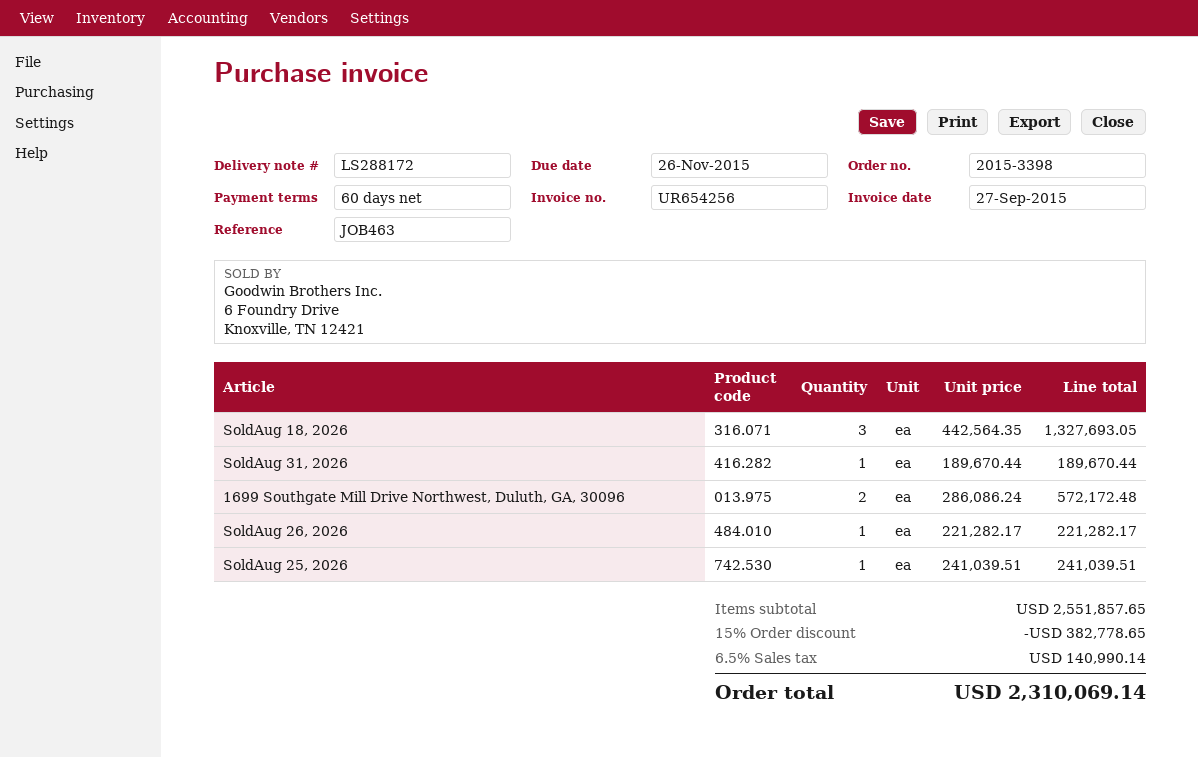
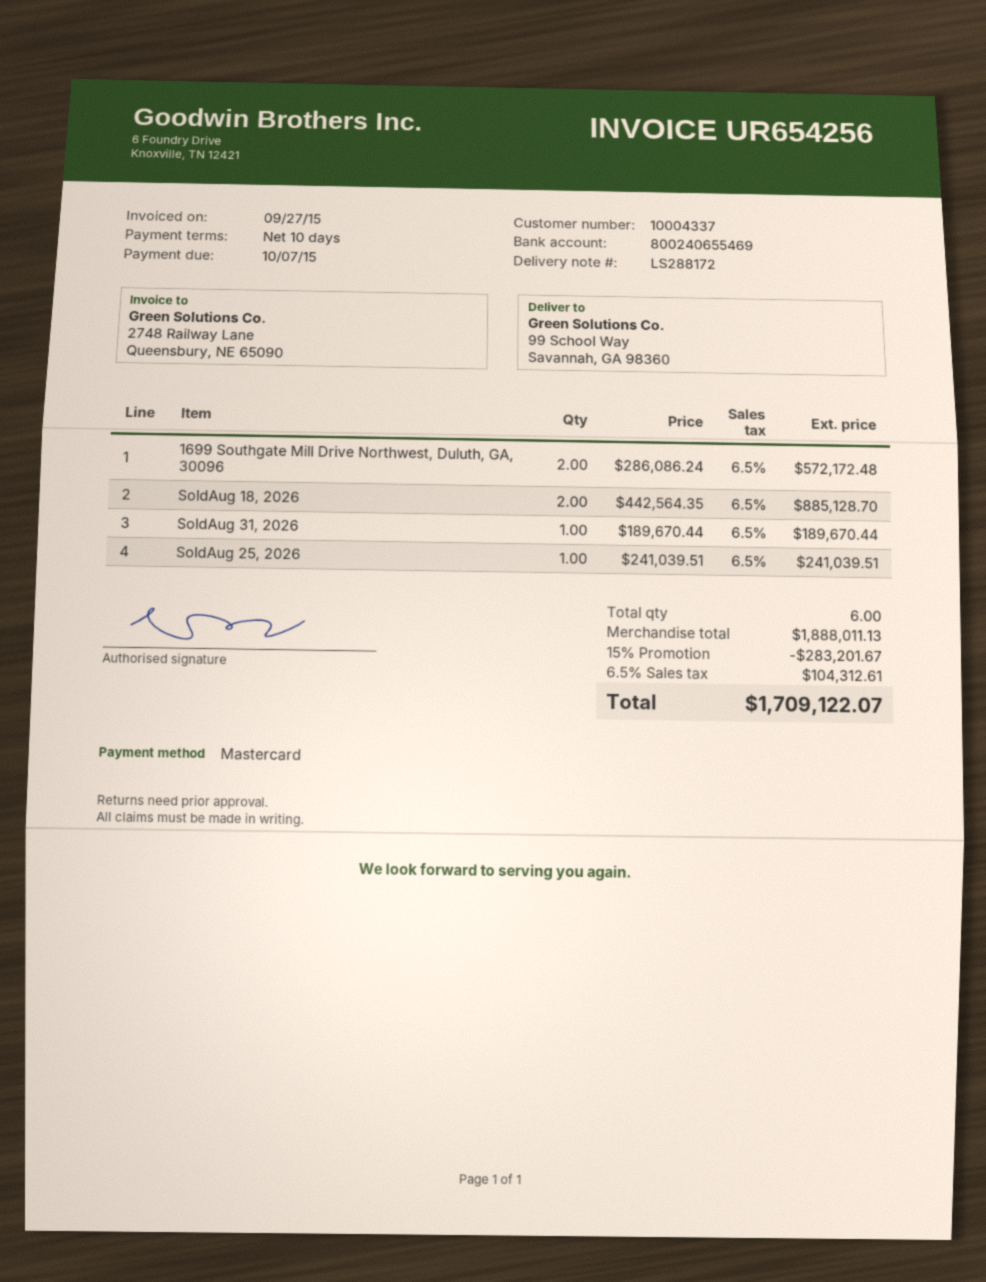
payment terms: 60 days -> 10 days
due date: 2015-11-26 -> 2015-10-07
SoldAug 18, 2026: 3 x 442564.35 = 1327693.05 -> 2 x 442564.35 = 885128.70
SoldAug 26, 2026: 1 x 221282.17 = 221282.17 -> none
subtotal: 2551857.65 -> 1888011.13
discount: 15% = 382778.65 -> 15% = 283201.67
tax: 6.5% = 140990.14 -> 6.5% = 104312.61
total: 2310069.14 -> 1709122.07

